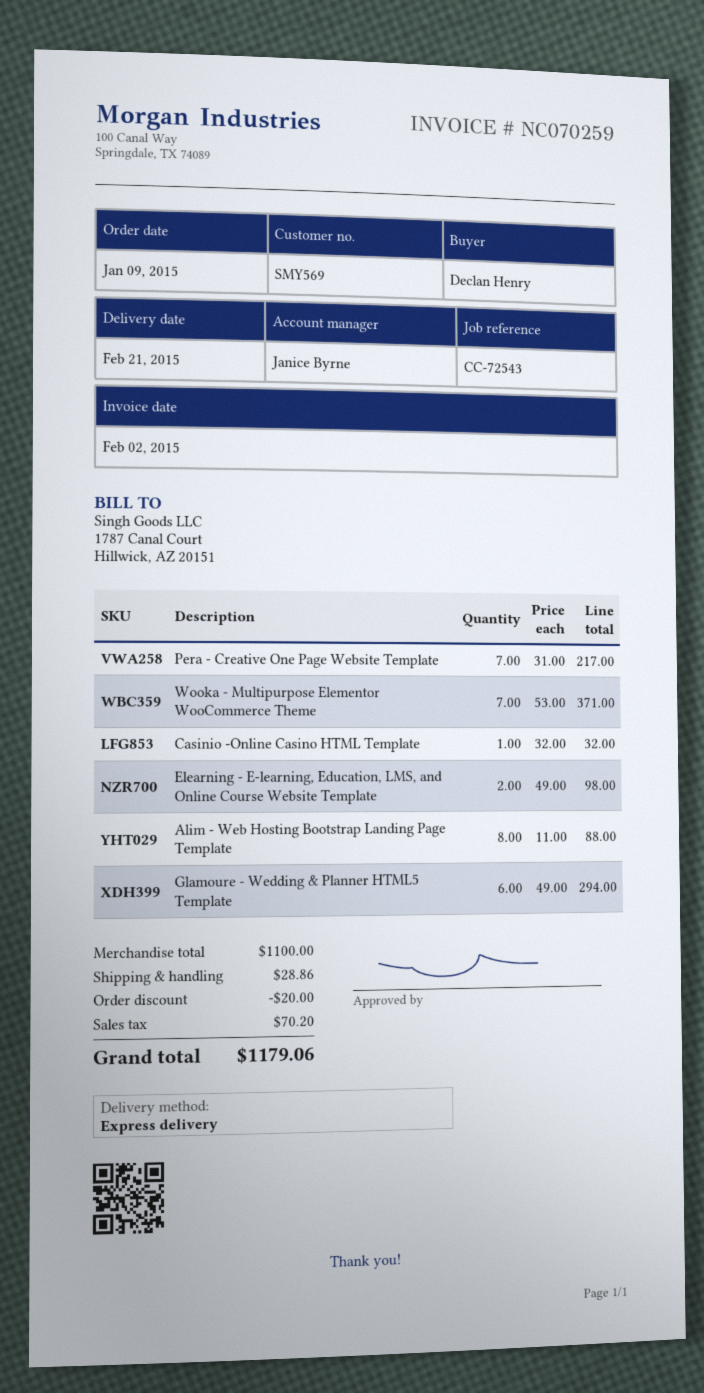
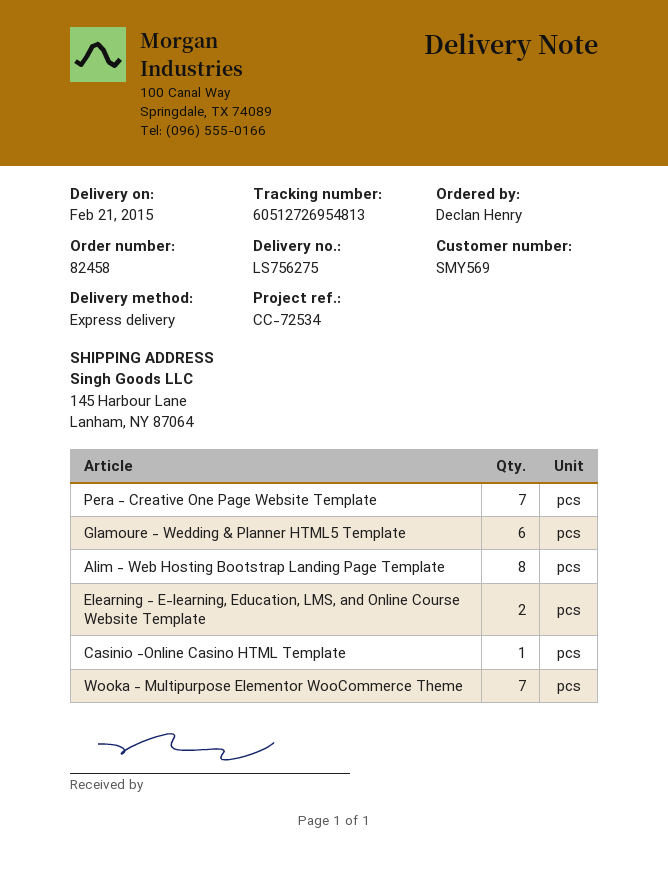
reference: CC-72543 -> CC-72534

